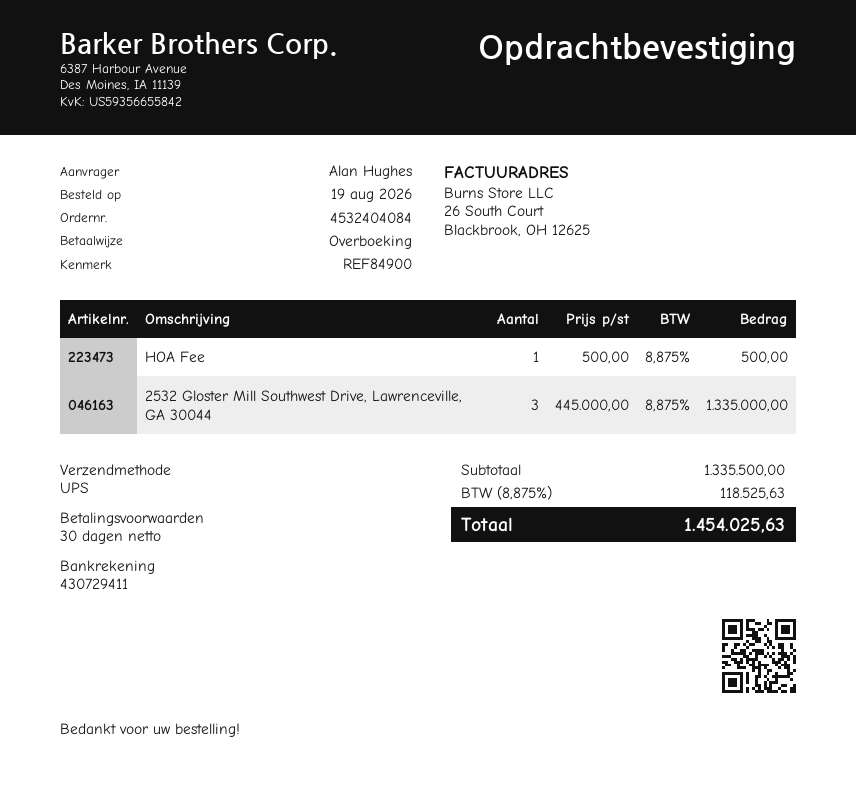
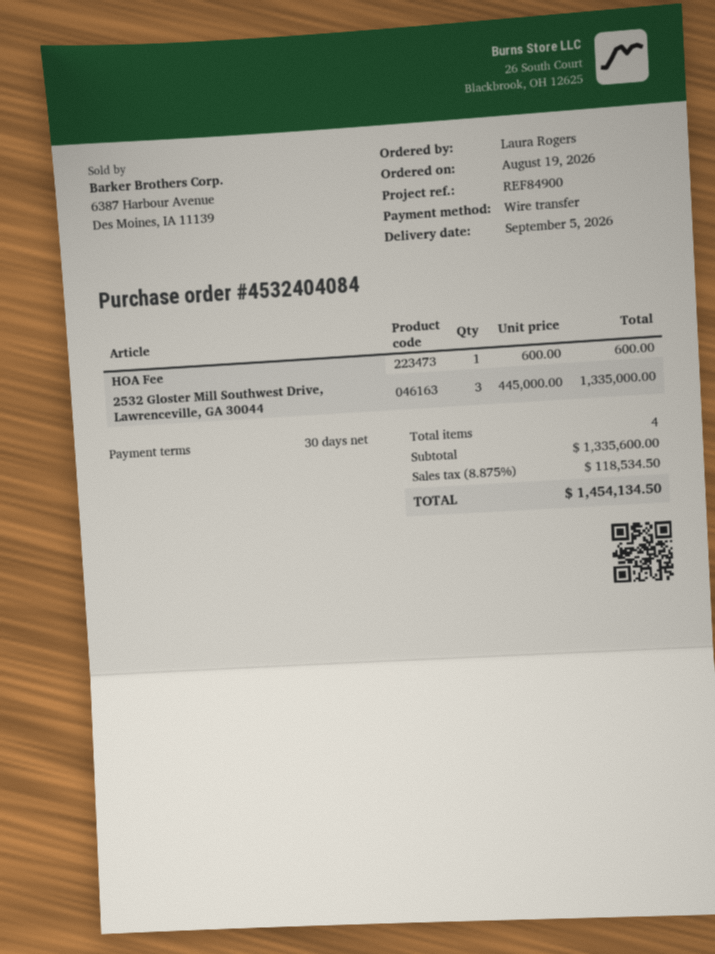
ordered by: Alan Hughes -> Laura Rogers
HOA Fee: 1 x 500.00 = 500.00 -> 1 x 600.00 = 600.00
subtotal: 1335500.00 -> 1335600.00
tax: 8.875% = 118525.63 -> 8.875% = 118534.50
total: 1454025.63 -> 1454134.50

